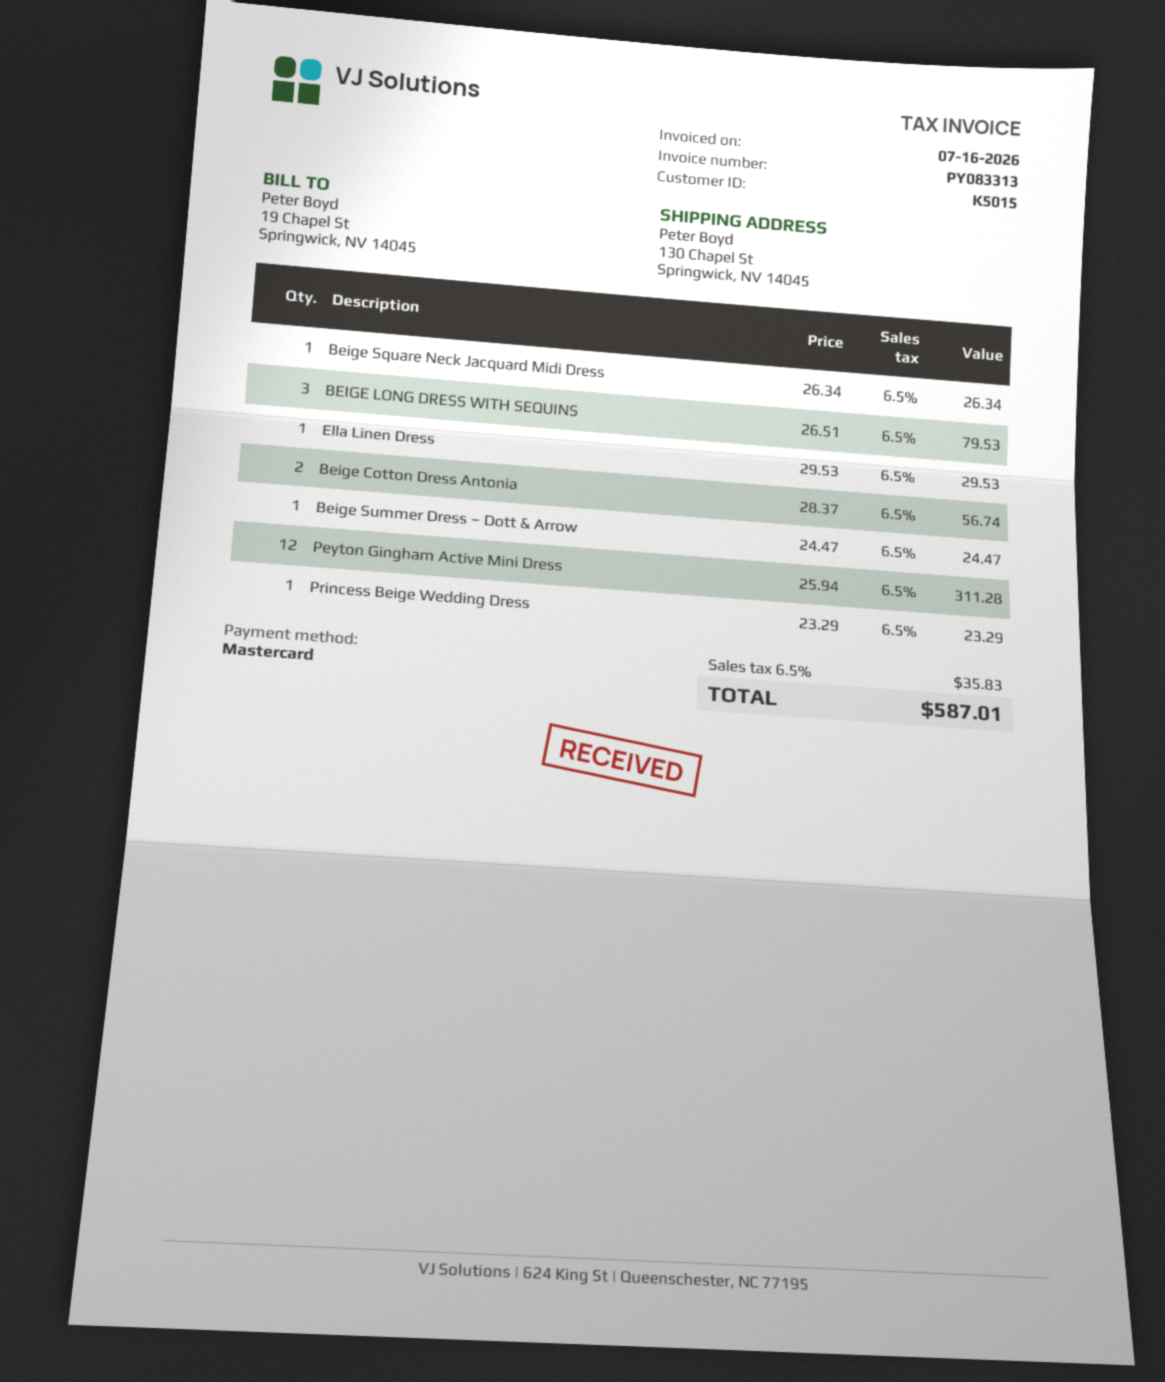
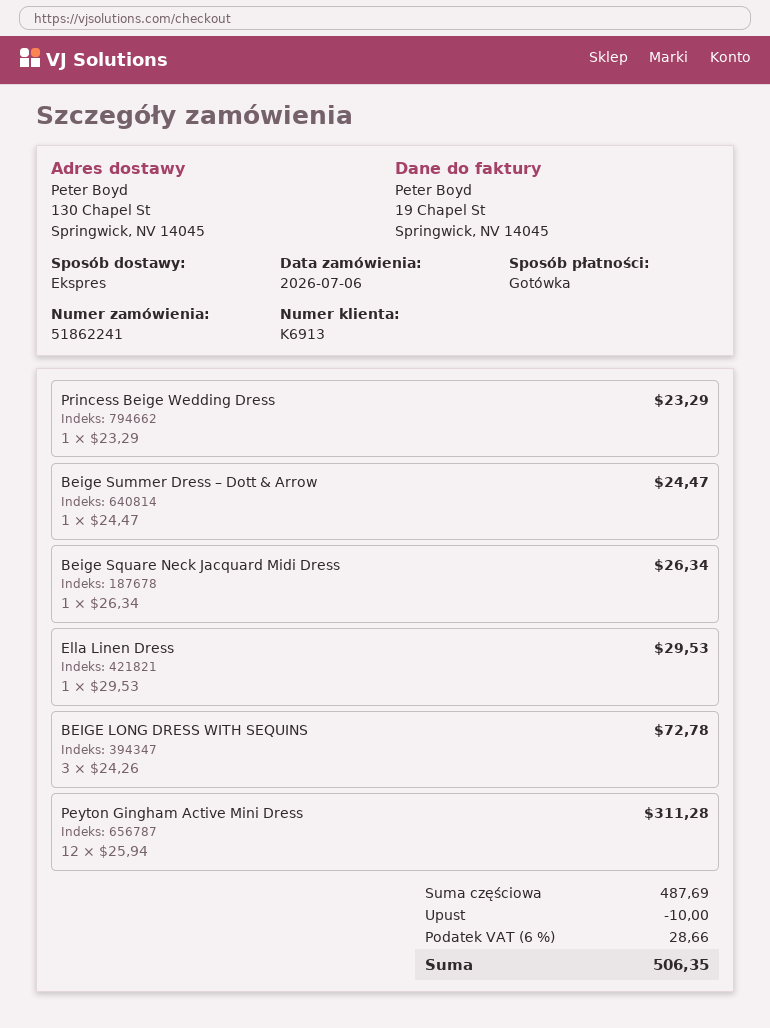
customer number: K5015 -> K6913
payment method: Mastercard -> cash
BEIGE LONG DRESS WITH SEQUINS: 3 x 26.51 = 79.53 -> 3 x 24.26 = 72.78
Beige Cotton Dress Antonia: 2 x 28.37 = 56.74 -> none
discount: none -> 10.00
tax: 6.5% = 35.83 -> 6% = 28.66
total: 587.01 -> 506.35

